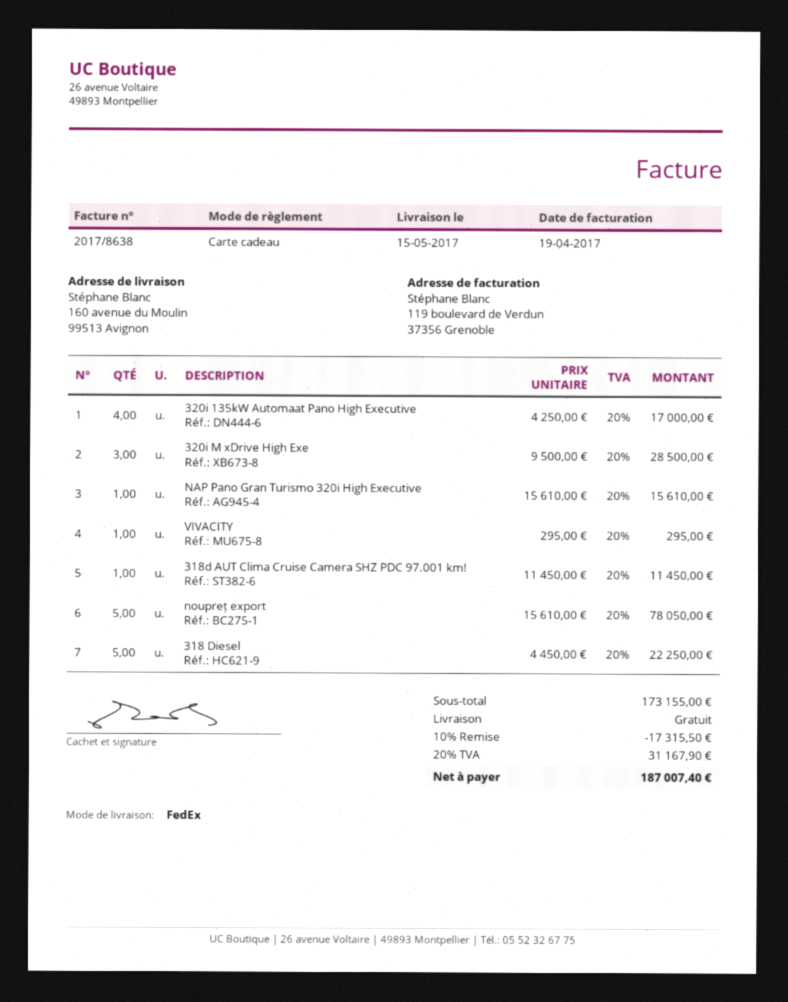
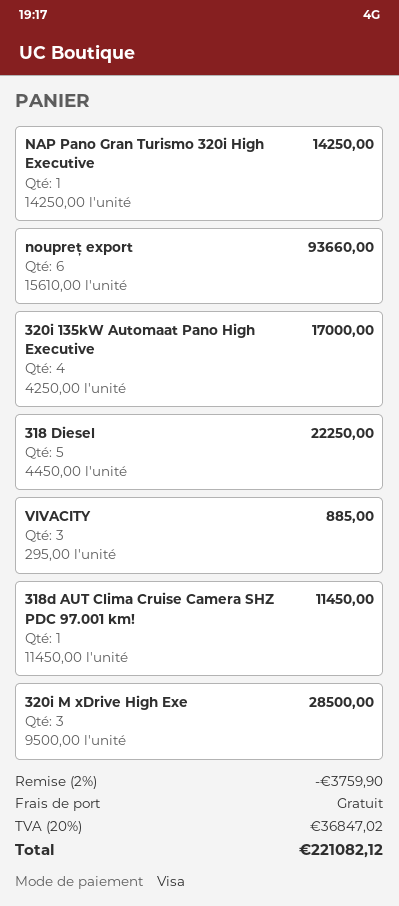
payment method: gift card -> Visa
NAP Pano Gran Turismo 320i High Executive: 1 x 15610.00 = 15610.00 -> 1 x 14250.00 = 14250.00
VIVACITY: 1 x 295.00 = 295.00 -> 3 x 295.00 = 885.00
noupreț export: 5 x 15610.00 = 78050.00 -> 6 x 15610.00 = 93660.00
discount: 10% = 17315.50 -> 2% = 3759.90
tax: 20% = 31167.90 -> 20% = 36847.02
total: 187007.40 -> 221082.12

